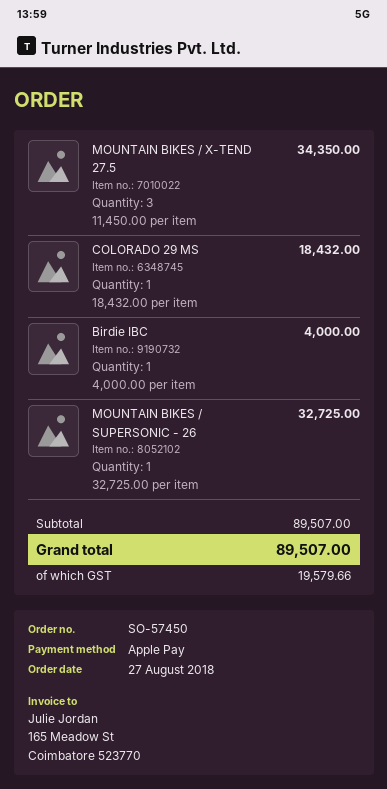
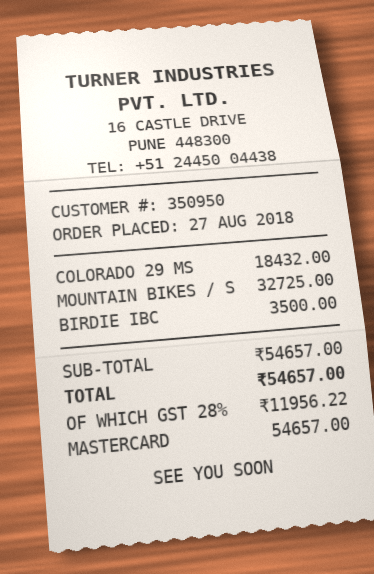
payment method: Apple Pay -> Mastercard
MOUNTAIN BIKES / X-TEND 27.5: 3 x 11450.00 = 34350.00 -> none
Birdie IBC: 1 x 4000.00 = 4000.00 -> 1 x 3500.00 = 3500.00
subtotal: 89507.00 -> 54657.00
tax: 19579.66 -> 11956.22
total: 89507.00 -> 54657.00

